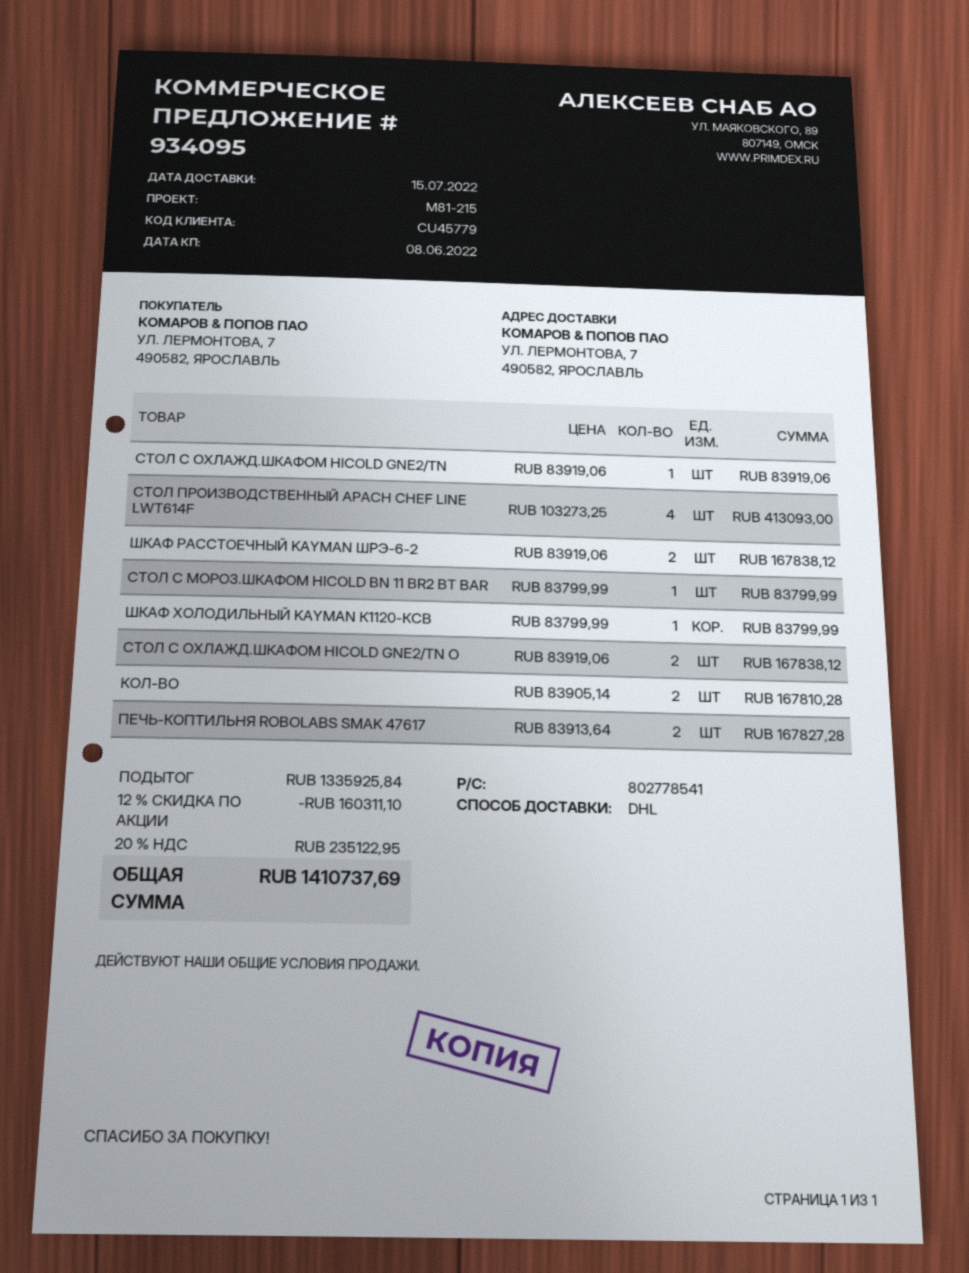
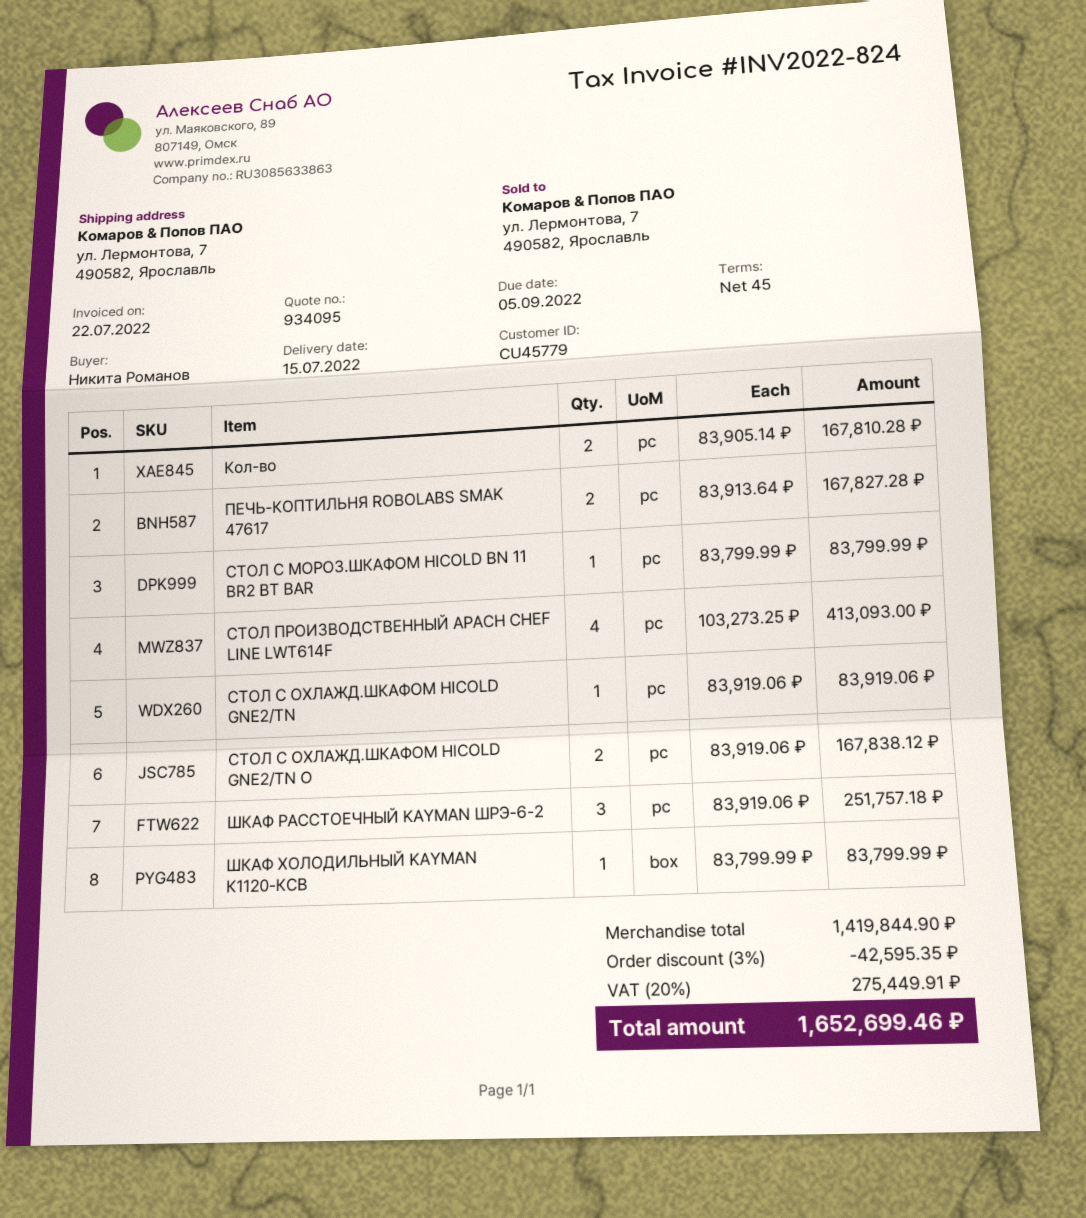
ШКАФ РАССТОЕЧНЫЙ KAYMAN ШРЭ-6-2: 2 x 83919.06 = 167838.12 -> 3 x 83919.06 = 251757.18
subtotal: 1335925.84 -> 1419844.90
discount: 12% = 160311.10 -> 3% = 42595.35
tax: 20% = 235122.95 -> 20% = 275449.91
total: 1410737.69 -> 1652699.46

